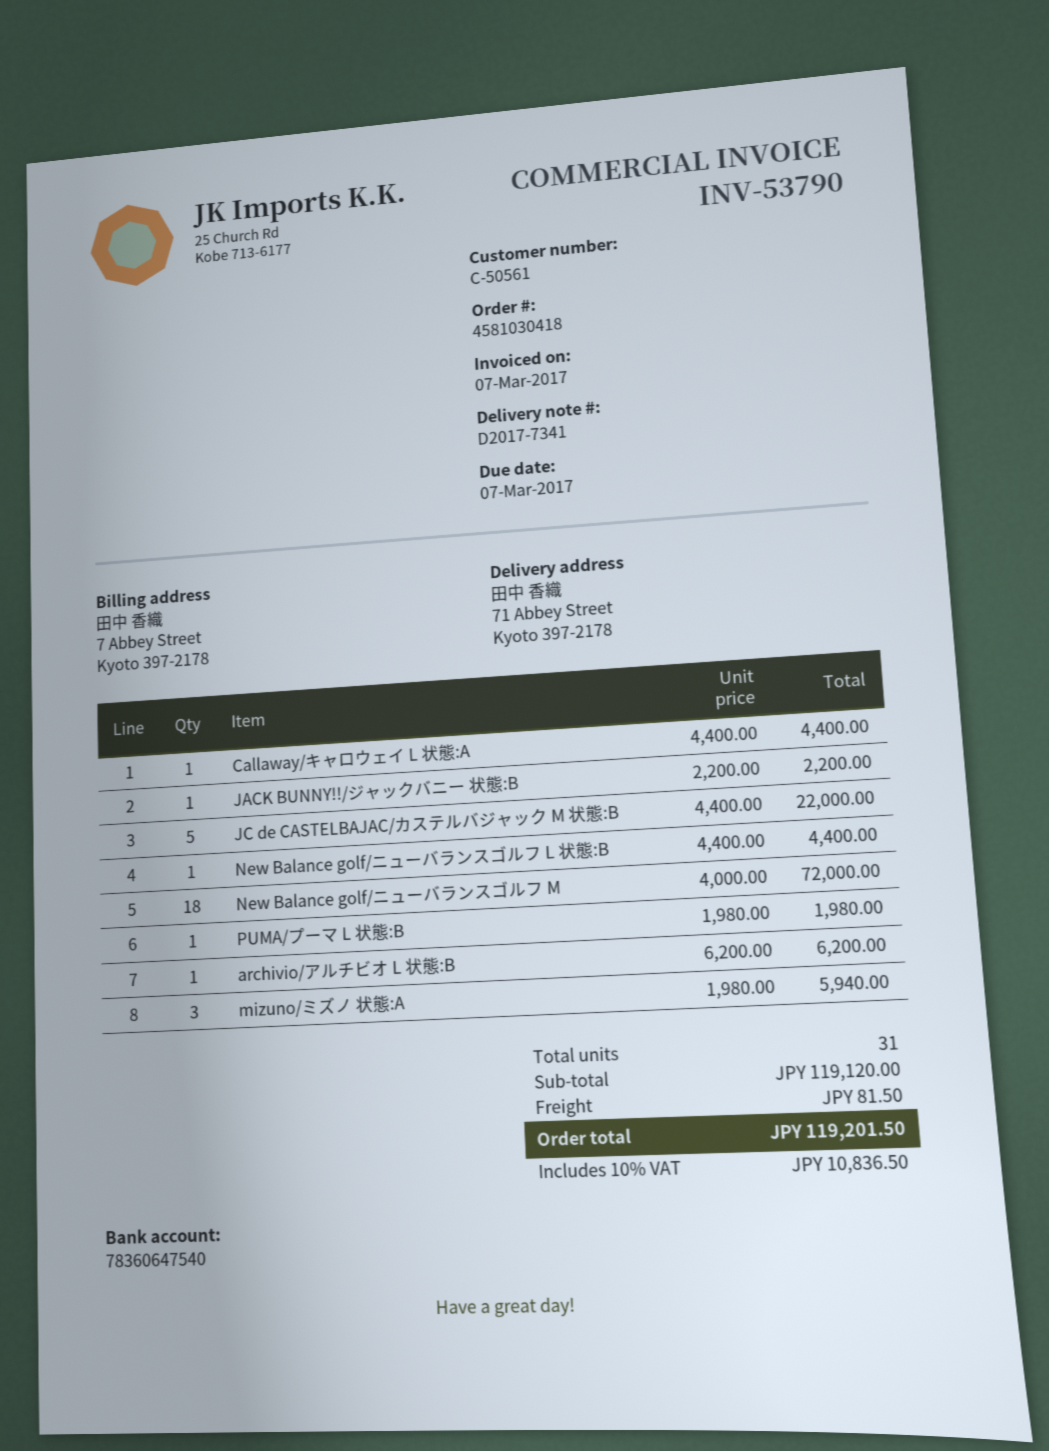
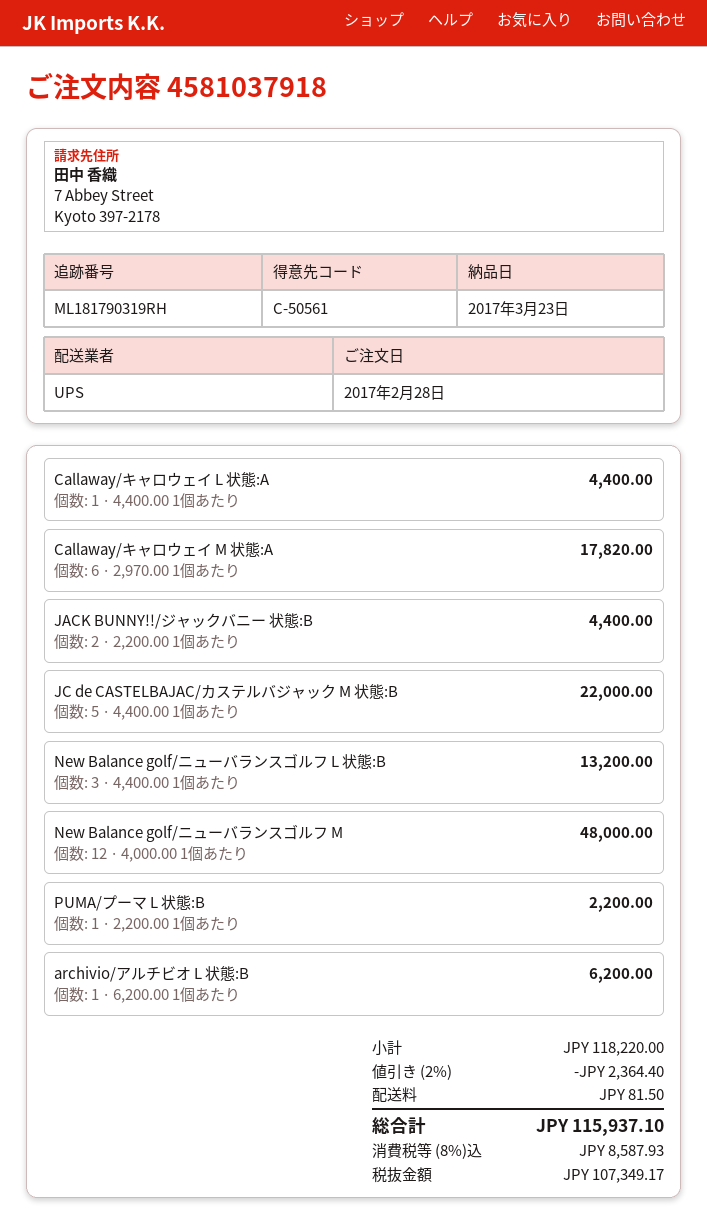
order number: 4581030418 -> 4581037918
JACK BUNNY!!/ジャックバニー 状態:B: 1 x 2200.00 = 2200.00 -> 2 x 2200.00 = 4400.00
New Balance golf/ニューバランスゴルフ L 状態:B: 1 x 4400.00 = 4400.00 -> 3 x 4400.00 = 13200.00
New Balance golf/ニューバランスゴルフ M: 18 x 4000.00 = 72000.00 -> 12 x 4000.00 = 48000.00
PUMA/プーマ L 状態:B: 1 x 1980.00 = 1980.00 -> 1 x 2200.00 = 2200.00
mizuno/ミズノ 状態:A: 3 x 1980.00 = 5940.00 -> none
Callaway/キャロウェイ M 状態:A: none -> 6 x 2970.00 = 17820.00
subtotal: 119120.00 -> 118220.00
discount: none -> 2% = 2364.40
tax: 10% = 10836.50 -> 8% = 8587.93
total: 119201.50 -> 115937.10

